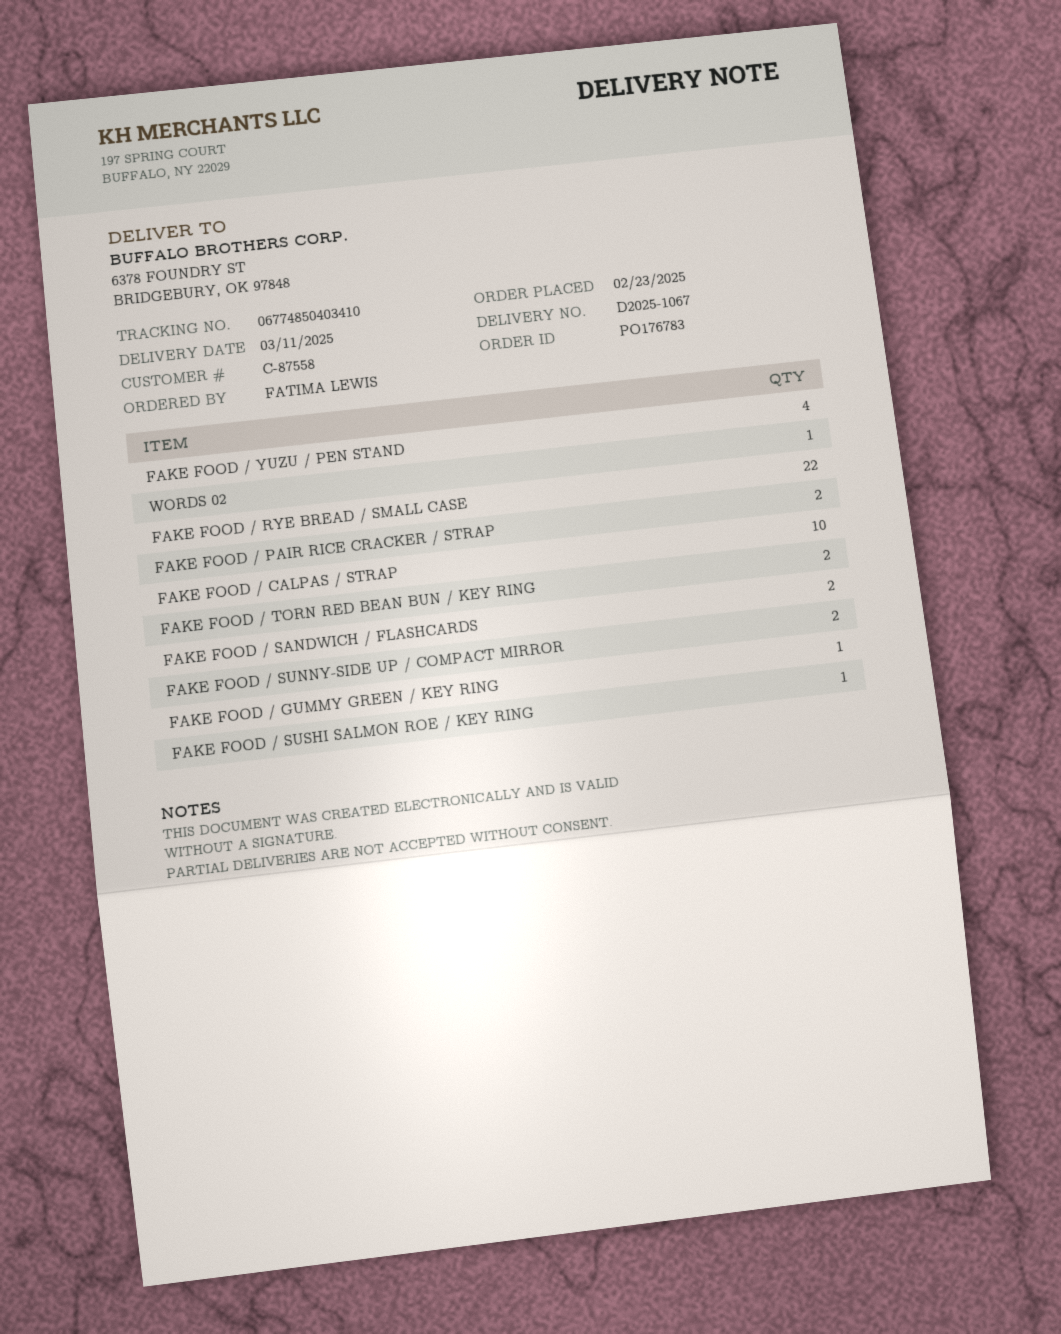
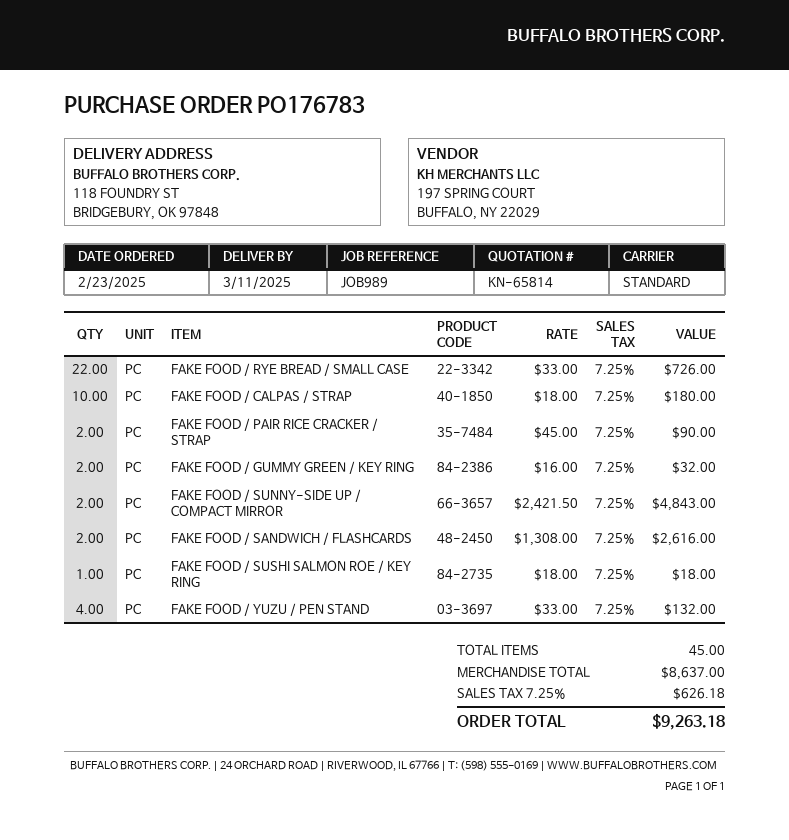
ship to: 6378 FOUNDRY ST, BRIDGEBURY, OK 97848 -> 118 FOUNDRY ST, BRIDGEBURY, OK 97848
WORDS 02: 1 -> none
FAKE FOOD / TORN RED BEAN BUN / KEY RING: 2 -> none
FAKE FOOD / GUMMY GREEN / KEY RING: 1 -> 2

